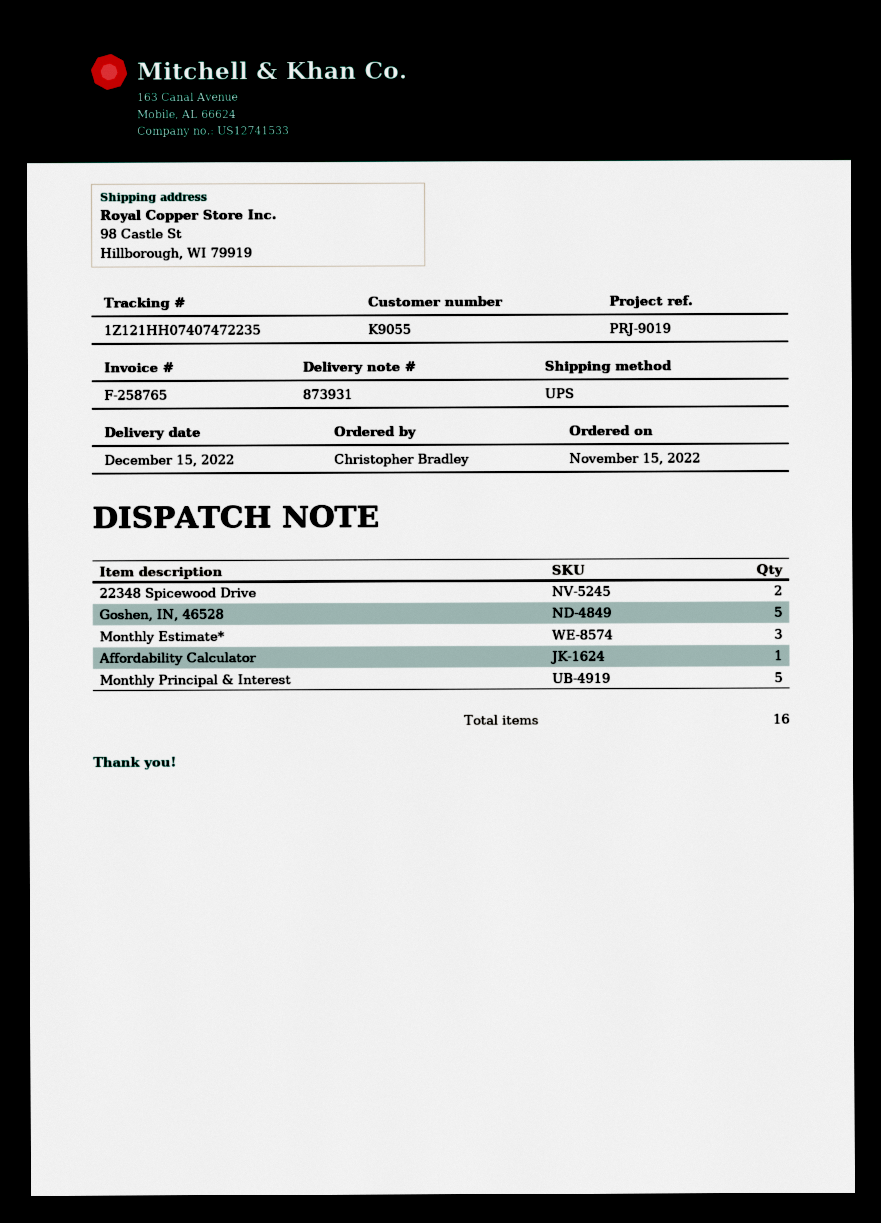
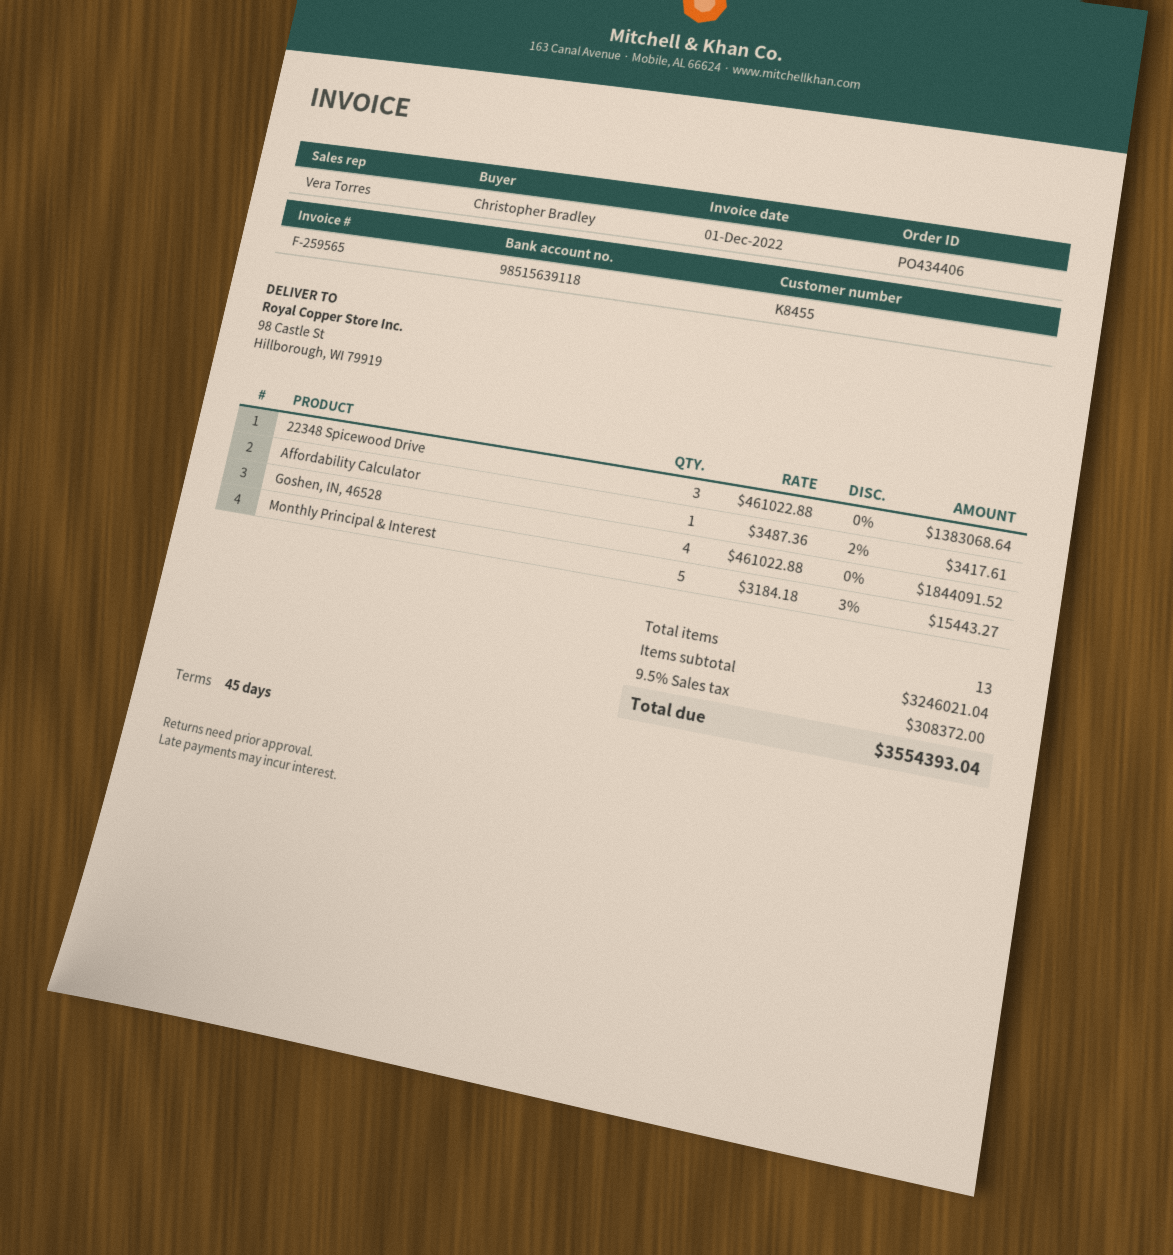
invoice number: F-258765 -> F-259565
customer number: K9055 -> K8455
22348 Spicewood Drive: 2 -> 3
Goshen, IN, 46528: 5 -> 4
Monthly Estimate*: 3 -> none
total quantity: 16 -> 13

